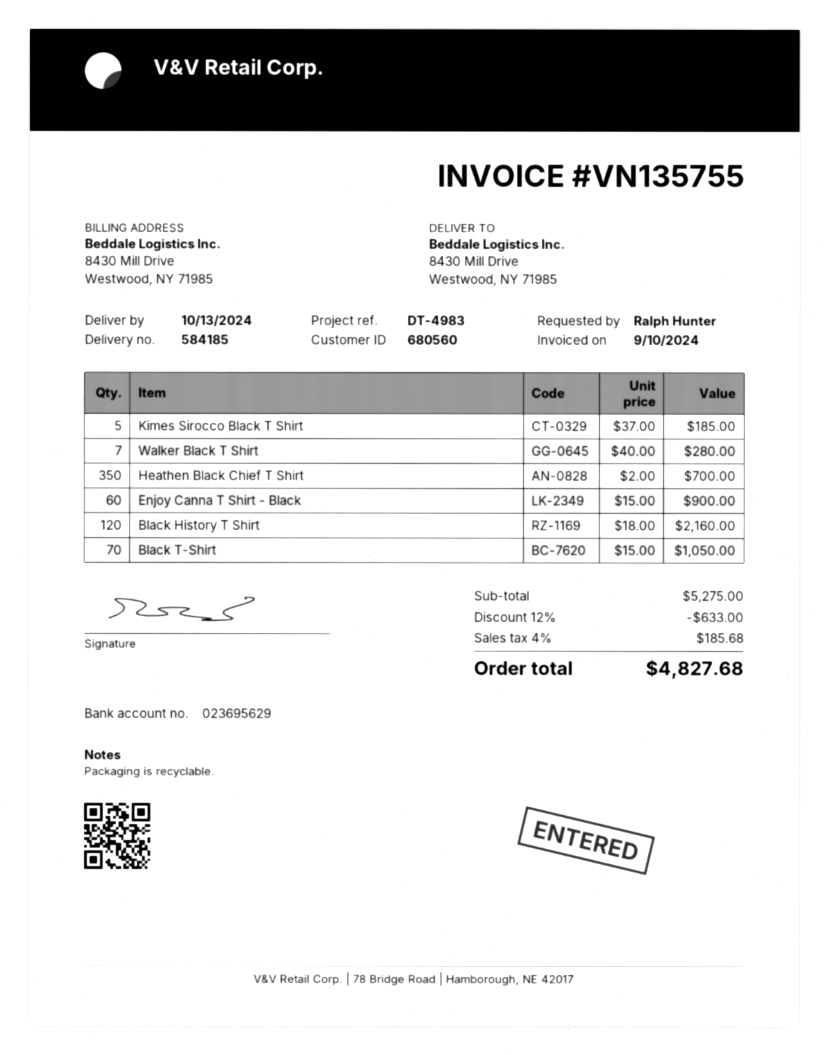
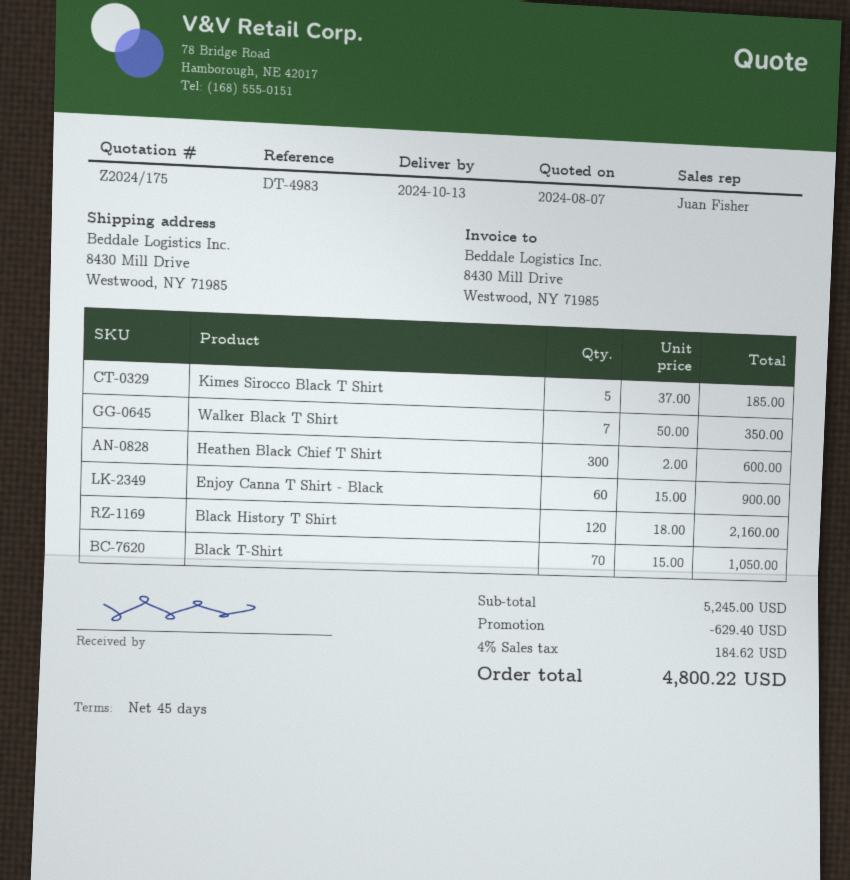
Walker Black T Shirt: 7 x 40.00 = 280.00 -> 7 x 50.00 = 350.00
Heathen Black Chief T Shirt: 350 x 2.00 = 700.00 -> 300 x 2.00 = 600.00
subtotal: 5275.00 -> 5245.00
discount: 633.00 -> 629.40
tax: 4% = 185.68 -> 4% = 184.62
total: 4827.68 -> 4800.22

